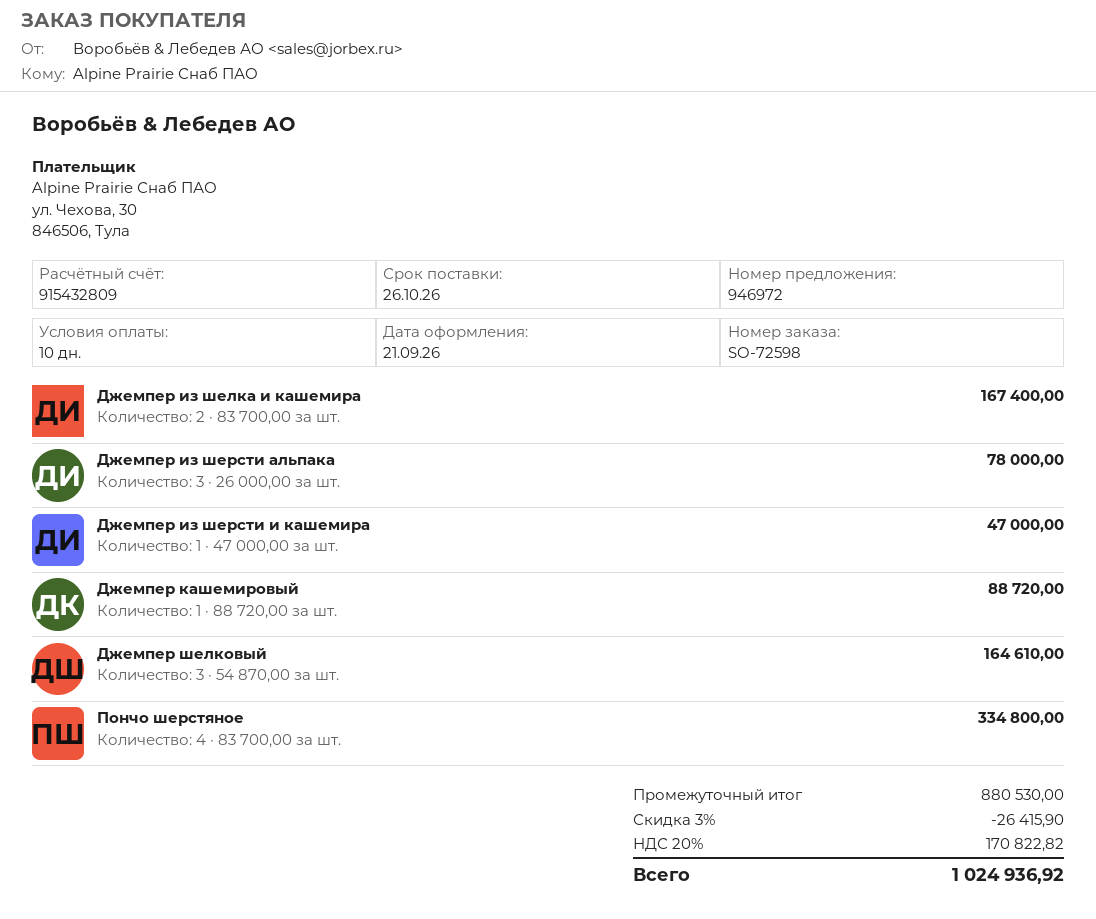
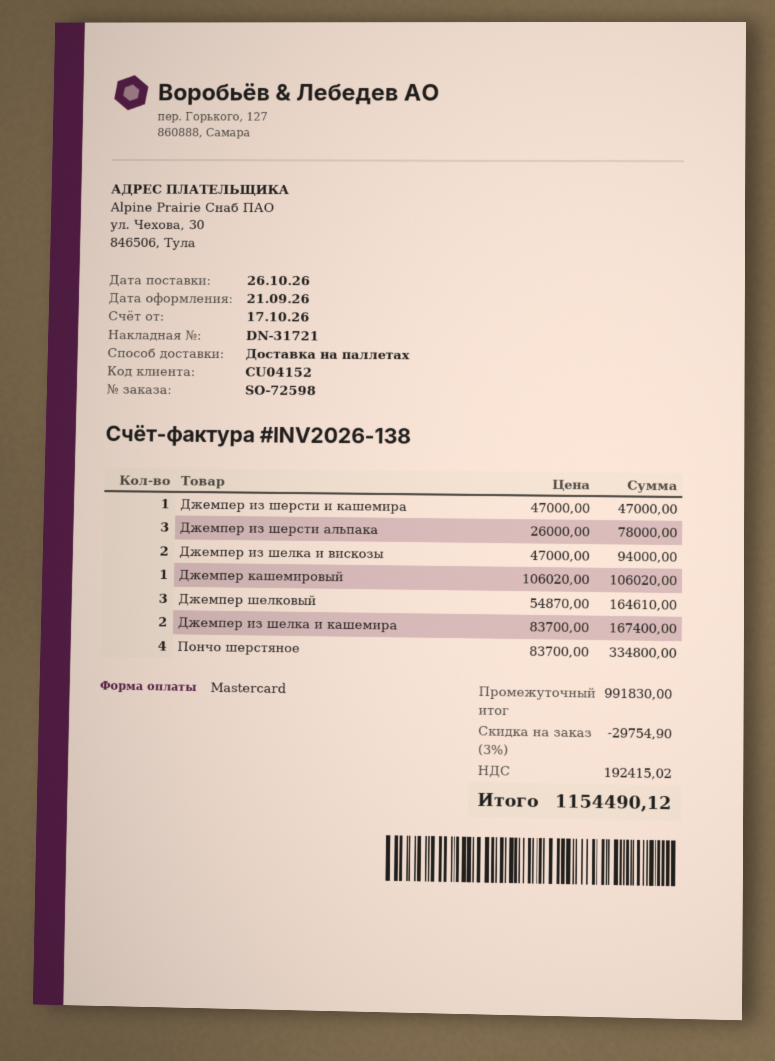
Джемпер кашемировый: 1 x 88720.00 = 88720.00 -> 1 x 106020.00 = 106020.00
Джемпер из шелка и вискозы: none -> 2 x 47000.00 = 94000.00
subtotal: 880530.00 -> 991830.00
discount: 3% = 26415.90 -> 3% = 29754.90
tax: 170822.82 -> 192415.02
total: 1024936.92 -> 1154490.12

